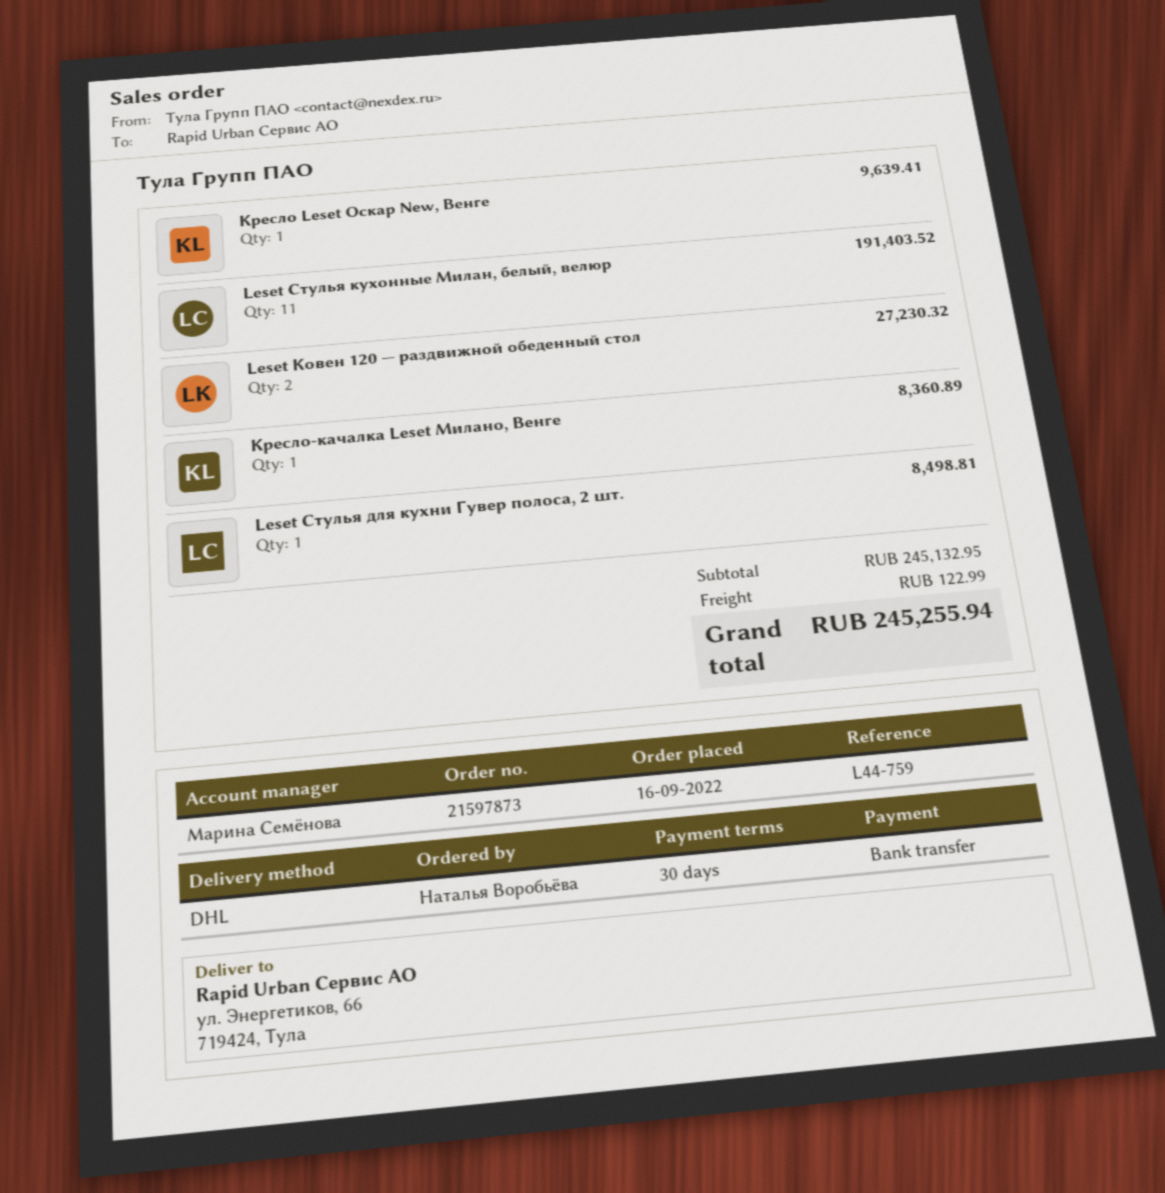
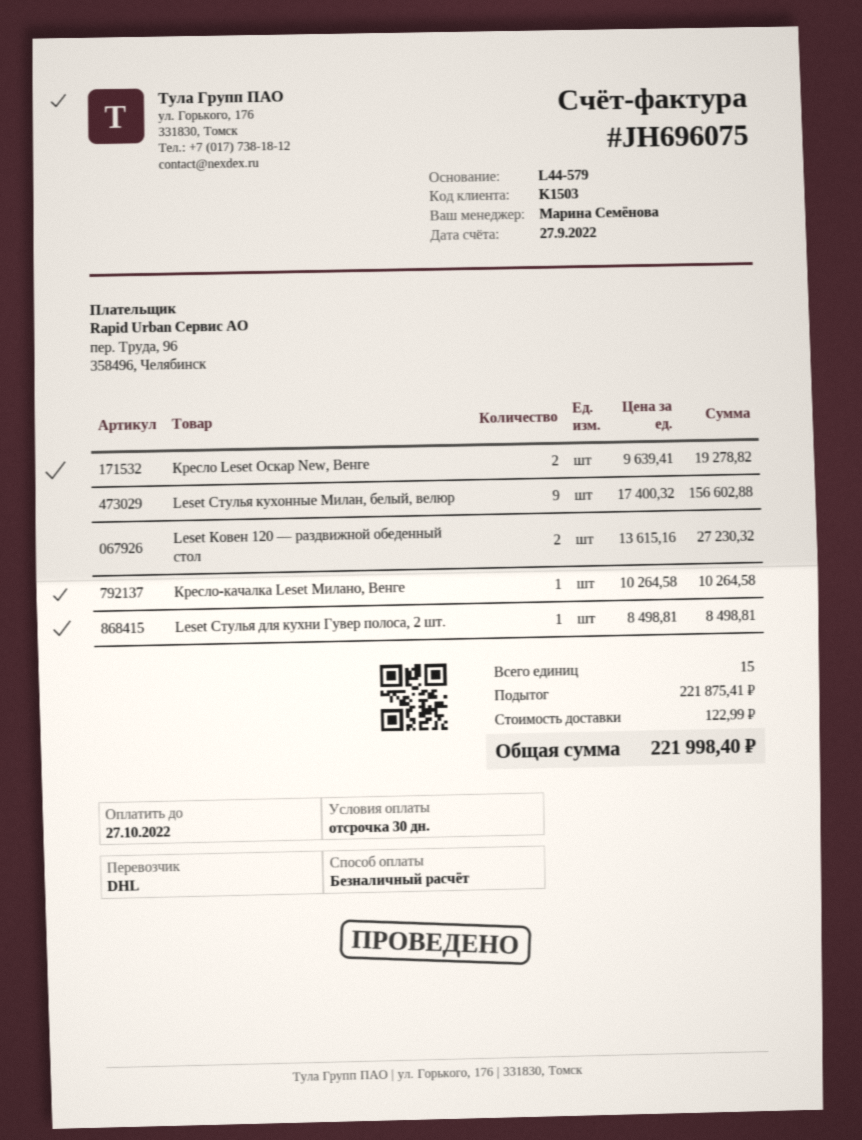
reference: L44-759 -> L44-579
Кресло Leset Оскар New, Венге: 1 for 9639.41 -> 2 for 19278.82
Leset Стулья кухонные Милан, белый, велюр: 11 for 191403.52 -> 9 for 156602.88
Кресло-качалка Leset Милано, Венге: 1 for 8360.89 -> 1 for 10264.58
subtotal: 245132.95 -> 221875.41
total: 245255.94 -> 221998.40

